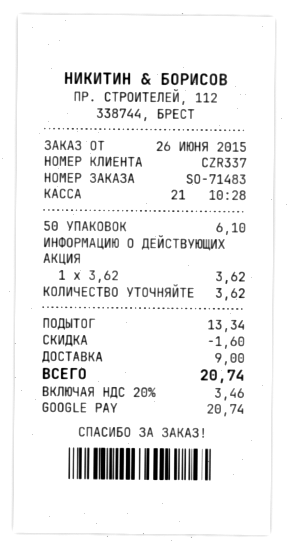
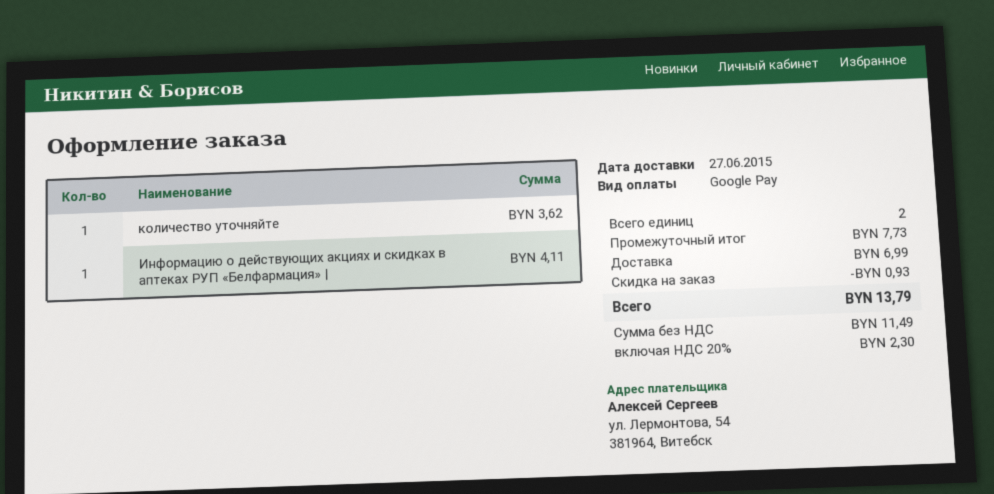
50 УПАКОВОК: 1 for 6.10 -> none
ИНФОРМАЦИЮ О ДЕЙСТВУЮЩИХ АКЦИЯ: 1 for 3.62 -> 1 for 4.11
subtotal: 13.34 -> 7.73
discount: 1.60 -> 0.93
shipping: 9.00 -> 6.99
tax: 20% = 3.46 -> 20% = 2.30
total: 20.74 -> 13.79

